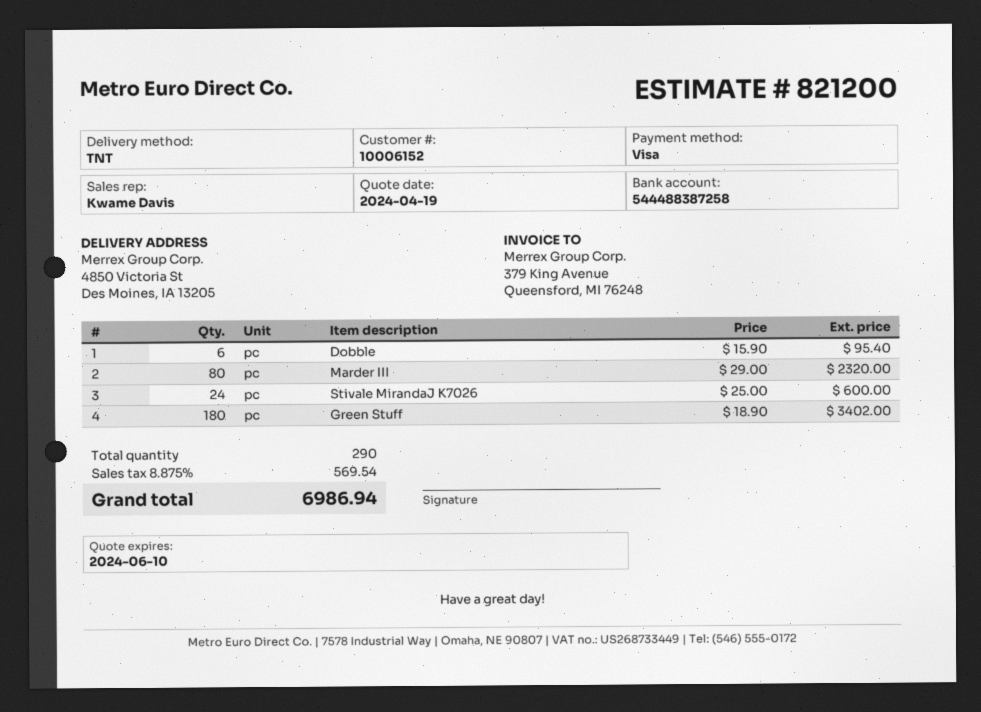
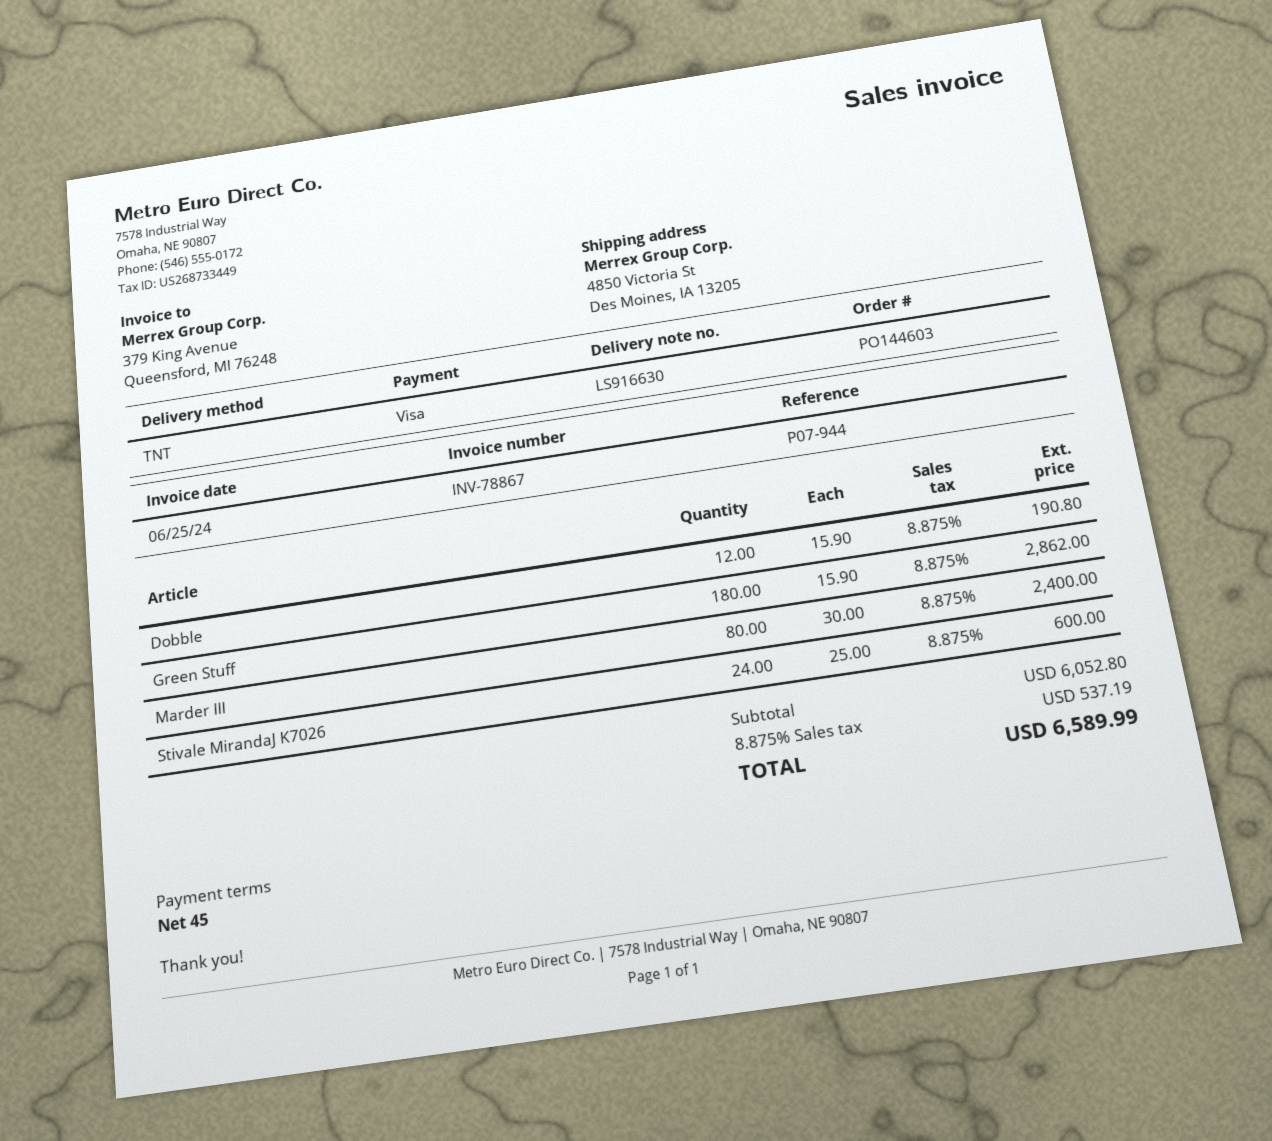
Dobble: 6 x 15.90 = 95.40 -> 12 x 15.90 = 190.80
Marder III: 80 x 29.00 = 2320.00 -> 80 x 30.00 = 2400.00
Green Stuff: 180 x 18.90 = 3402.00 -> 180 x 15.90 = 2862.00
tax: 8.875% = 569.54 -> 8.875% = 537.19
total: 6986.94 -> 6589.99

